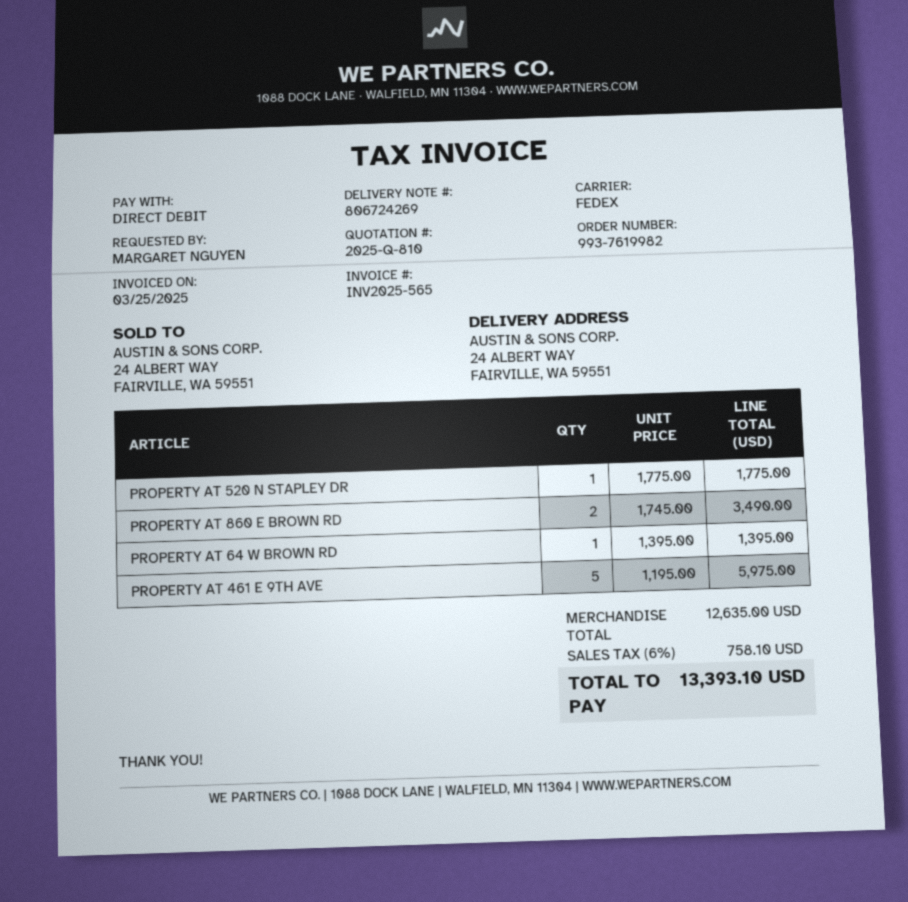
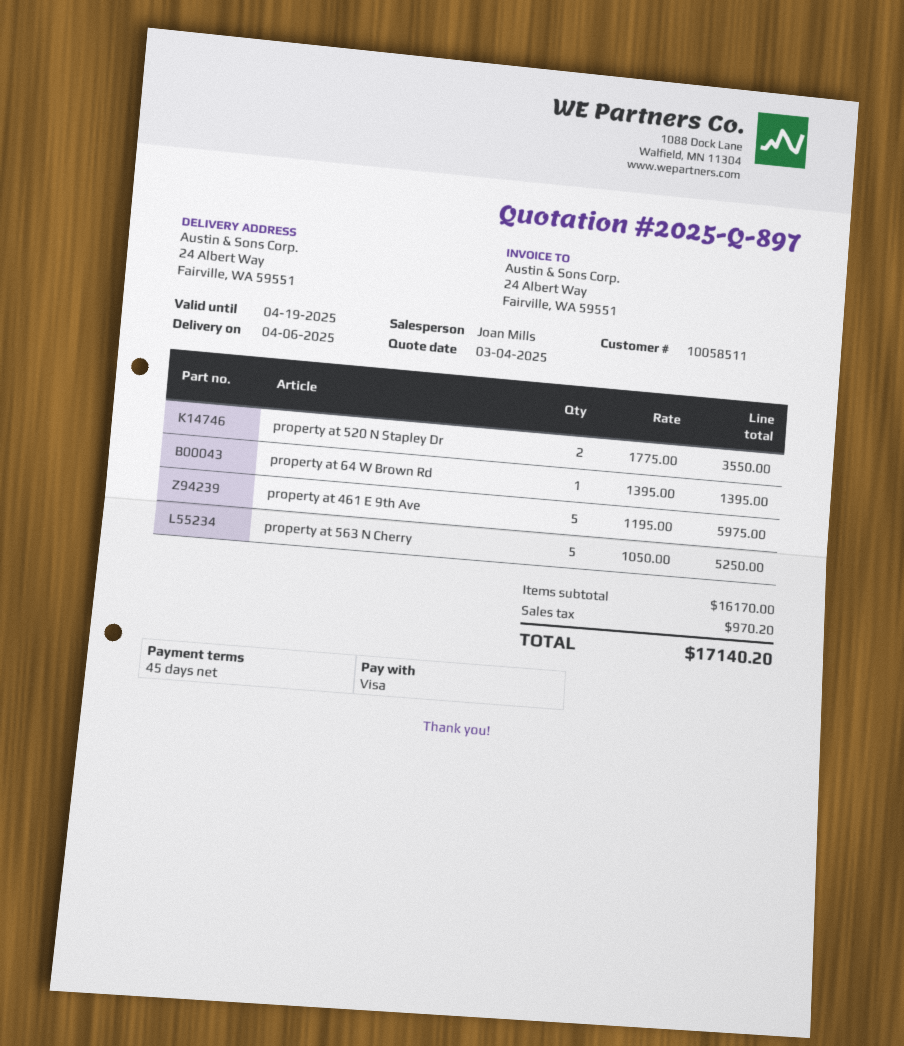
quote number: 2025-Q-810 -> 2025-Q-897
payment method: direct debit -> Visa
PROPERTY AT 520 N STAPLEY DR: 1 x 1775.00 = 1775.00 -> 2 x 1775.00 = 3550.00
PROPERTY AT 860 E BROWN RD: 2 x 1745.00 = 3490.00 -> none
property at 563 N Cherry: none -> 5 x 1050.00 = 5250.00
subtotal: 12635.00 -> 16170.00
tax: 758.10 -> 970.20
total: 13393.10 -> 17140.20

